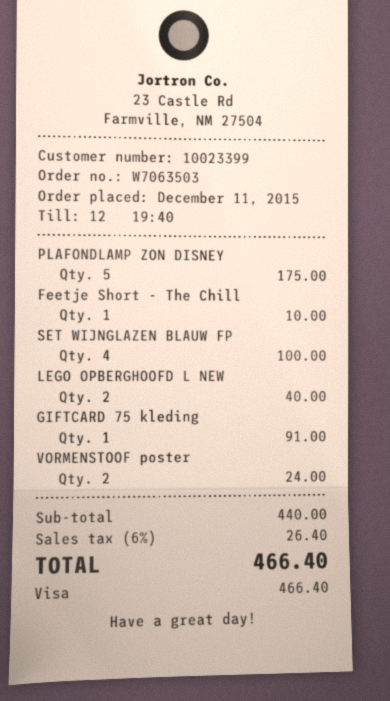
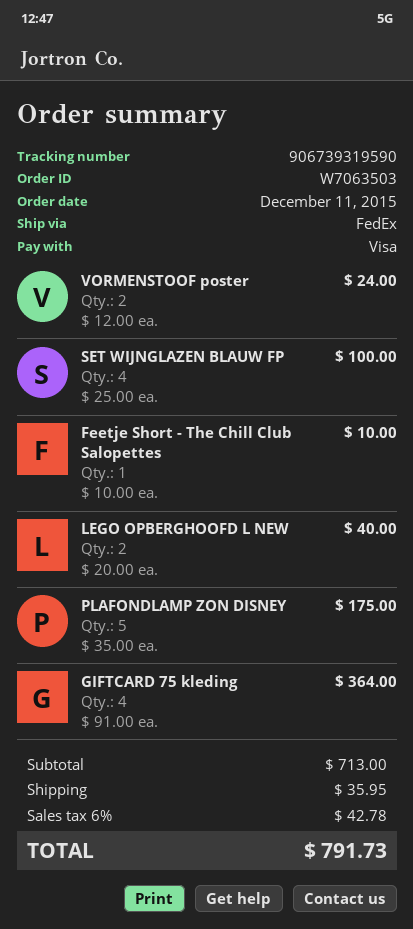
GIFTCARD 75 kleding: 1 for 91.00 -> 4 for 364.00
subtotal: 440.00 -> 713.00
shipping: none -> 35.95
tax: 6% = 26.40 -> 6% = 42.78
total: 466.40 -> 791.73

